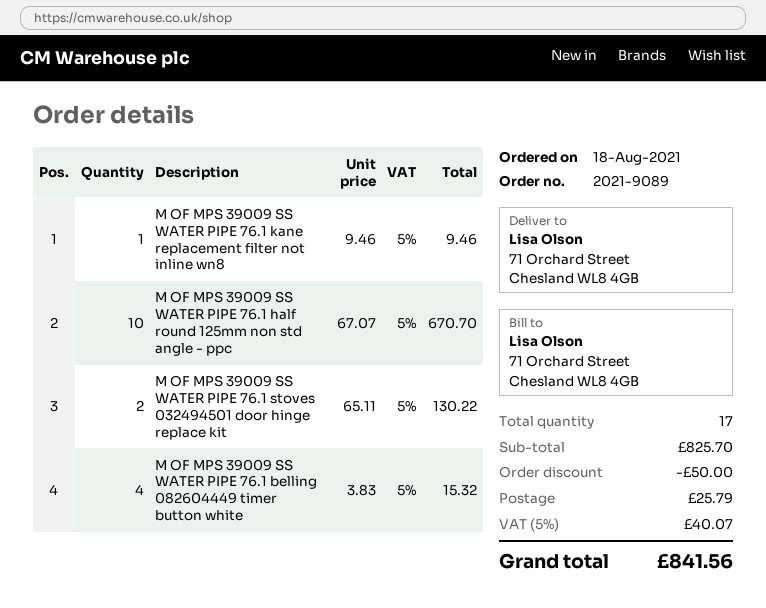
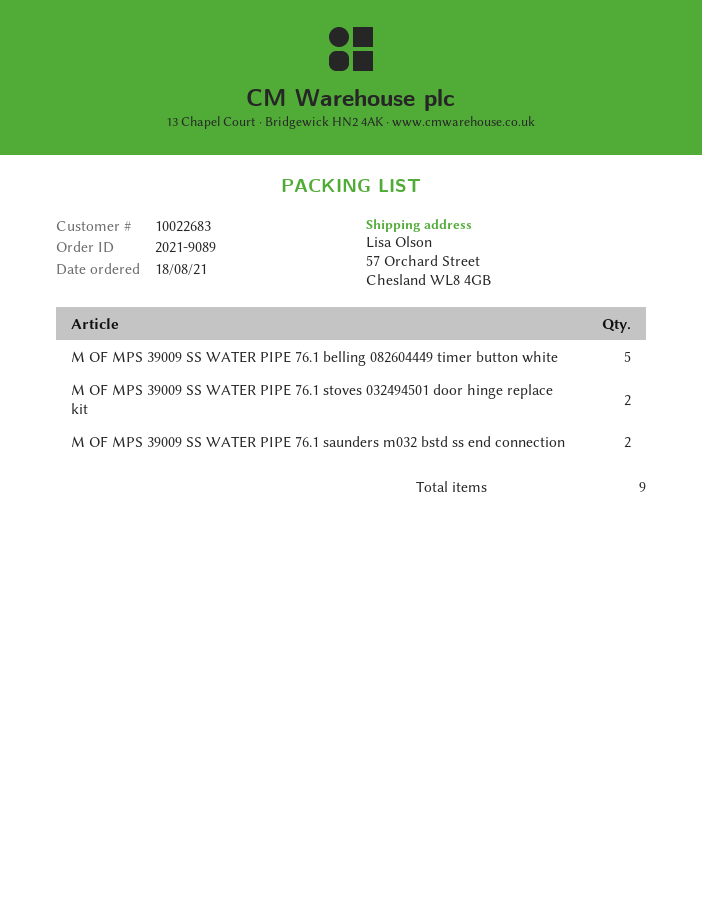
ship to: 71 Orchard Street, Chesland WL8 4GB -> 57 Orchard Street, Chesland WL8 4GB
M OF MPS 39009 SS WATER PIPE 76.1 kane replacement filter not inline wn8: 1 -> none
M OF MPS 39009 SS WATER PIPE 76.1 half round 125mm non std angle - ppc: 10 -> none
M OF MPS 39009 SS WATER PIPE 76.1 belling 082604449 timer button white: 4 -> 5
M OF MPS 39009 SS WATER PIPE 76.1 saunders m032 bstd ss end connection: none -> 2
total quantity: 17 -> 9

